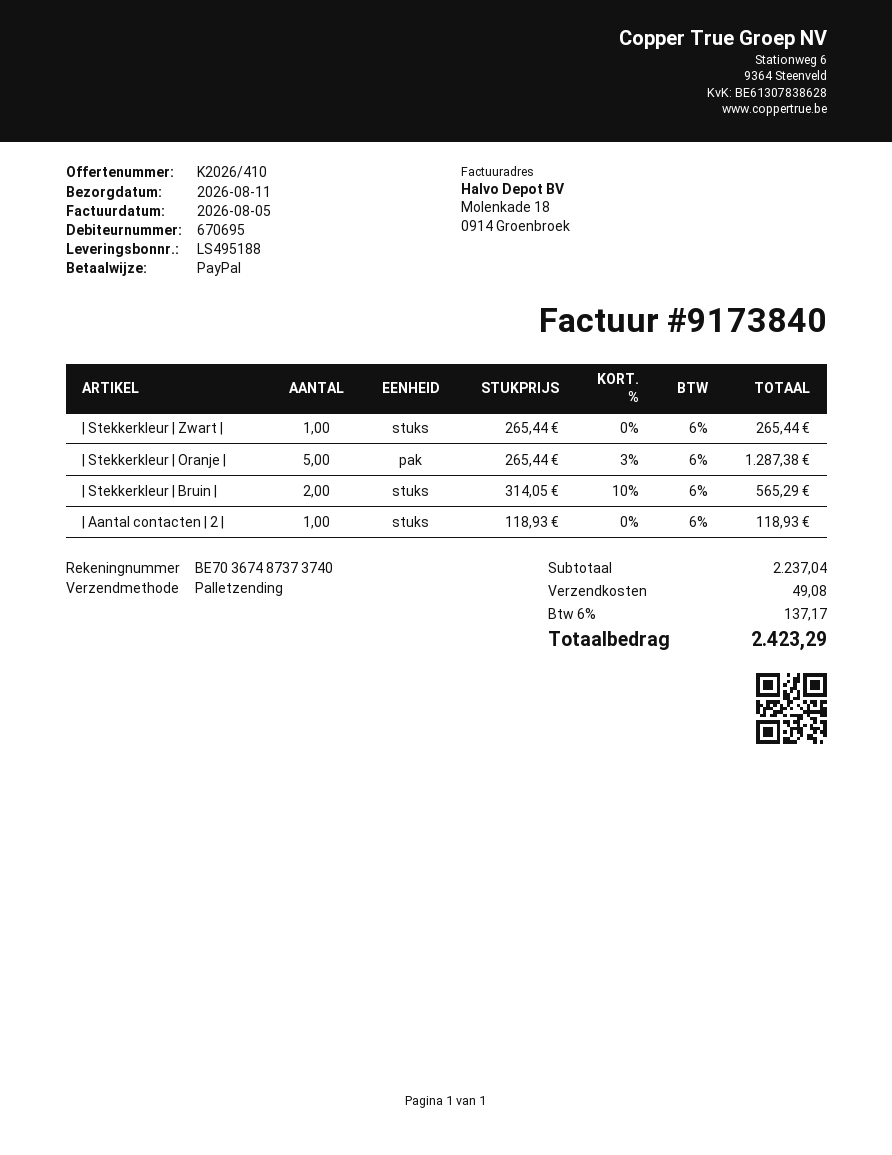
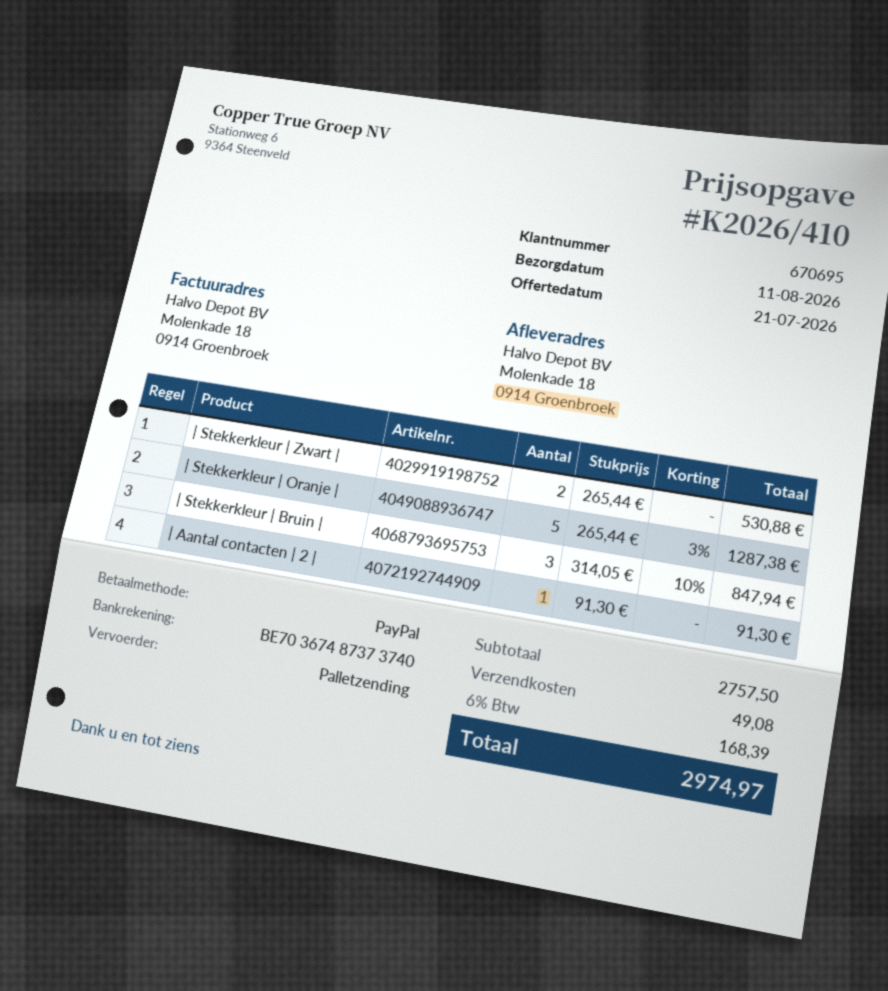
| Stekkerkleur | Zwart |: 1 x 265.44 = 265.44 -> 2 x 265.44 = 530.88
| Stekkerkleur | Bruin |: 2 x 314.05 - 10% = 565.29 -> 3 x 314.05 - 10% = 847.94
| Aantal contacten | 2 |: 1 x 118.93 = 118.93 -> 1 x 91.30 = 91.30
subtotal: 2237.04 -> 2757.50
tax: 6% = 137.17 -> 6% = 168.39
total: 2423.29 -> 2974.97

